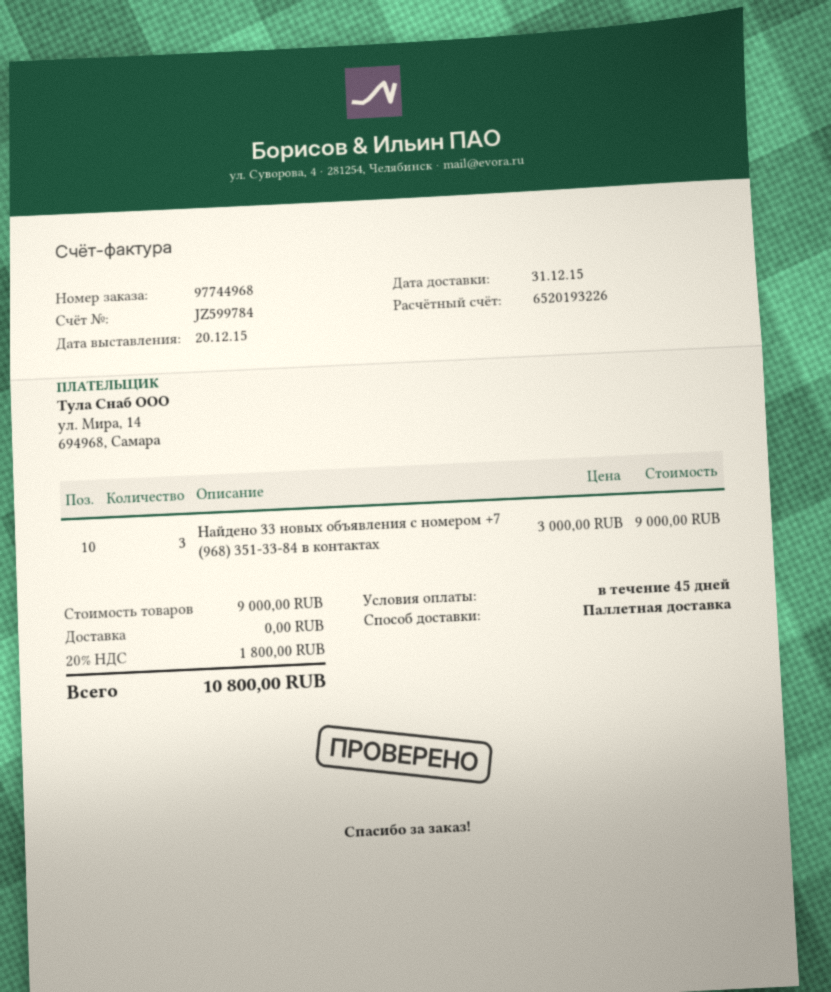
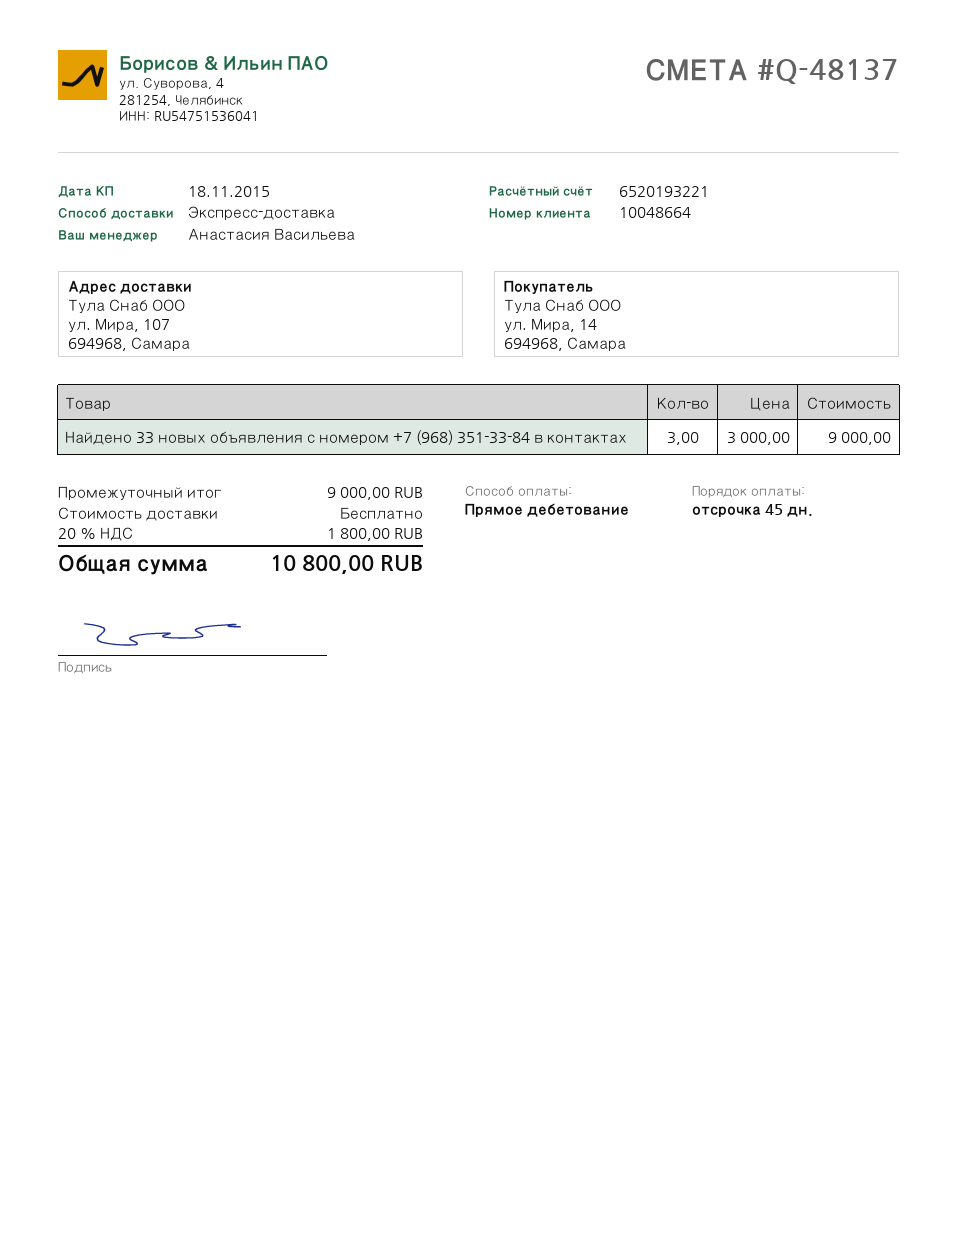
bank account: 6520193226 -> 6520193221
shipping method: pallet freight -> express

